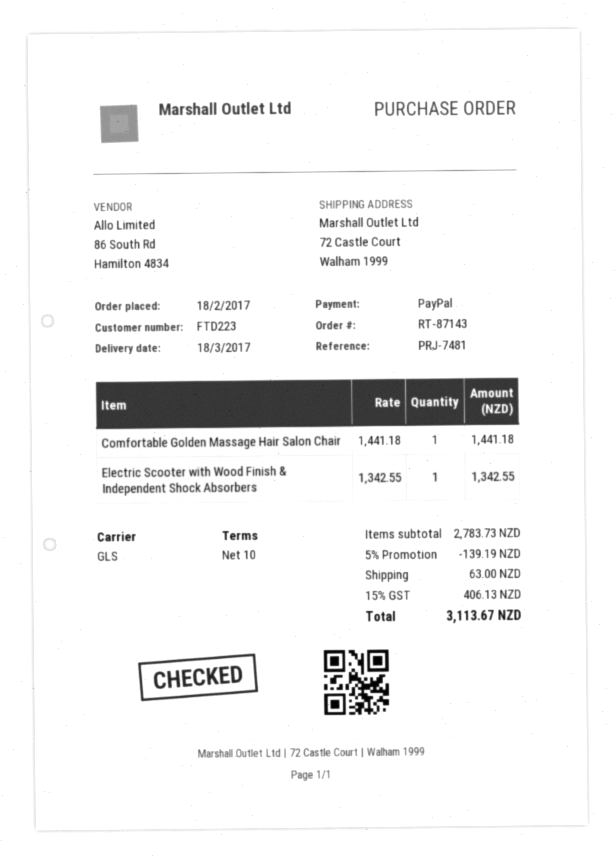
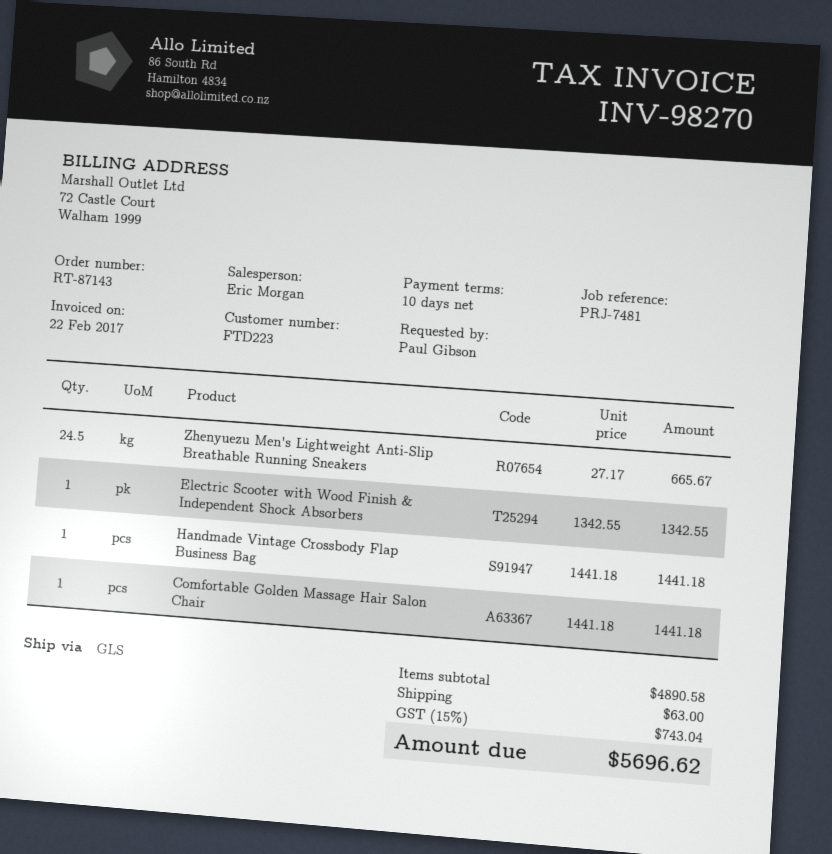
Zhenyuezu Men's Lightweight Anti-Slip Breathable Running Sneakers: none -> 24.5 x 27.17 = 665.67
Handmade Vintage Crossbody Flap Business Bag: none -> 1 x 1441.18 = 1441.18
subtotal: 2783.73 -> 4890.58
discount: 5% = 139.19 -> none
tax: 15% = 406.13 -> 15% = 743.04
total: 3113.67 -> 5696.62

